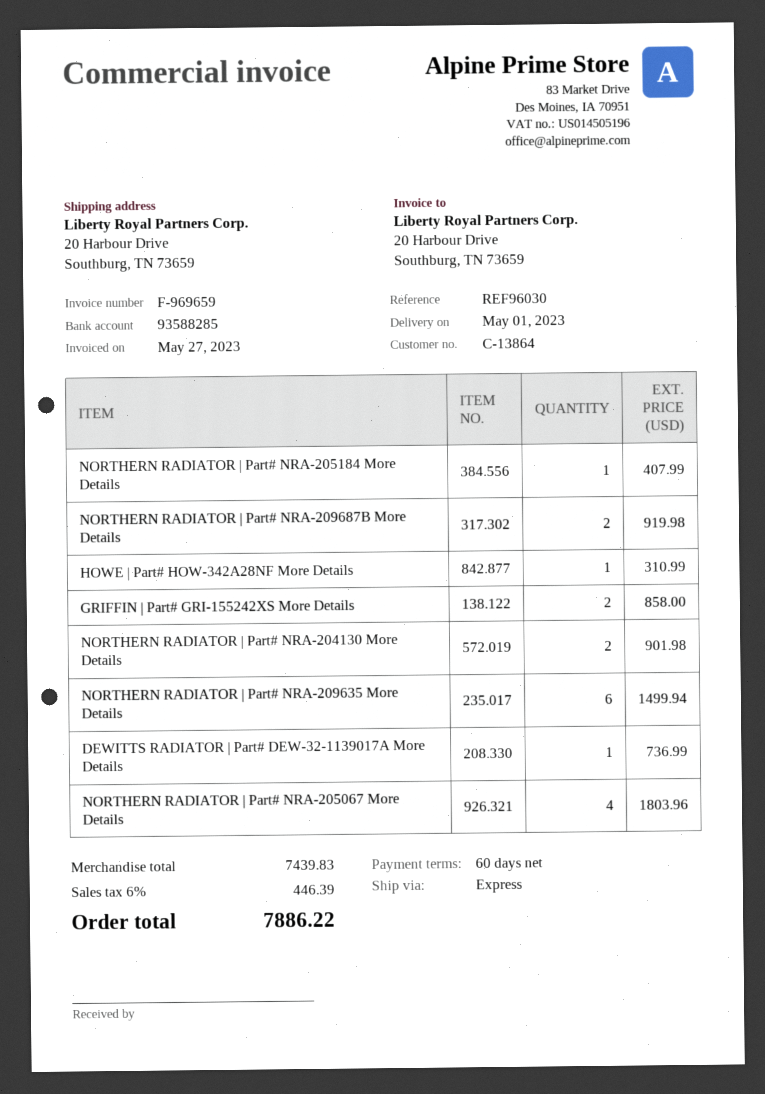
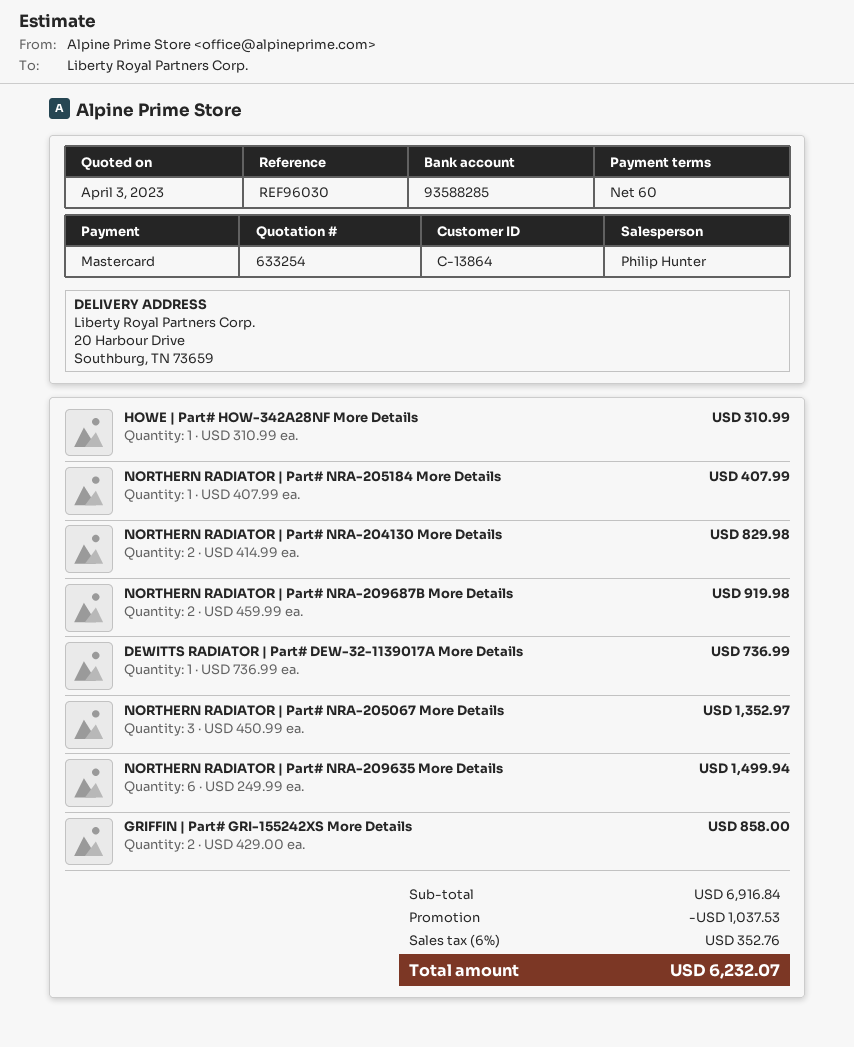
NORTHERN RADIATOR | Part# NRA-204130 More Details: 2 for 901.98 -> 2 for 829.98
NORTHERN RADIATOR | Part# NRA-205067 More Details: 4 for 1803.96 -> 3 for 1352.97
subtotal: 7439.83 -> 6916.84
discount: none -> 1037.53
tax: 6% = 446.39 -> 6% = 352.76
total: 7886.22 -> 6232.07

